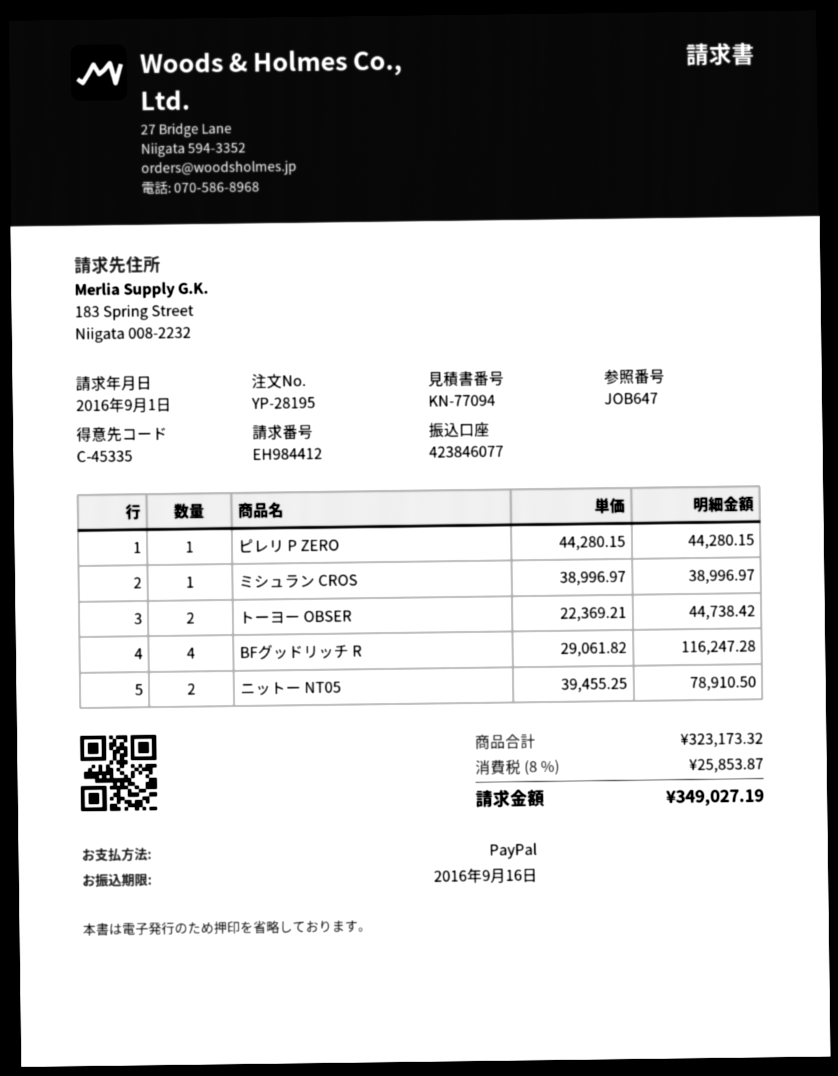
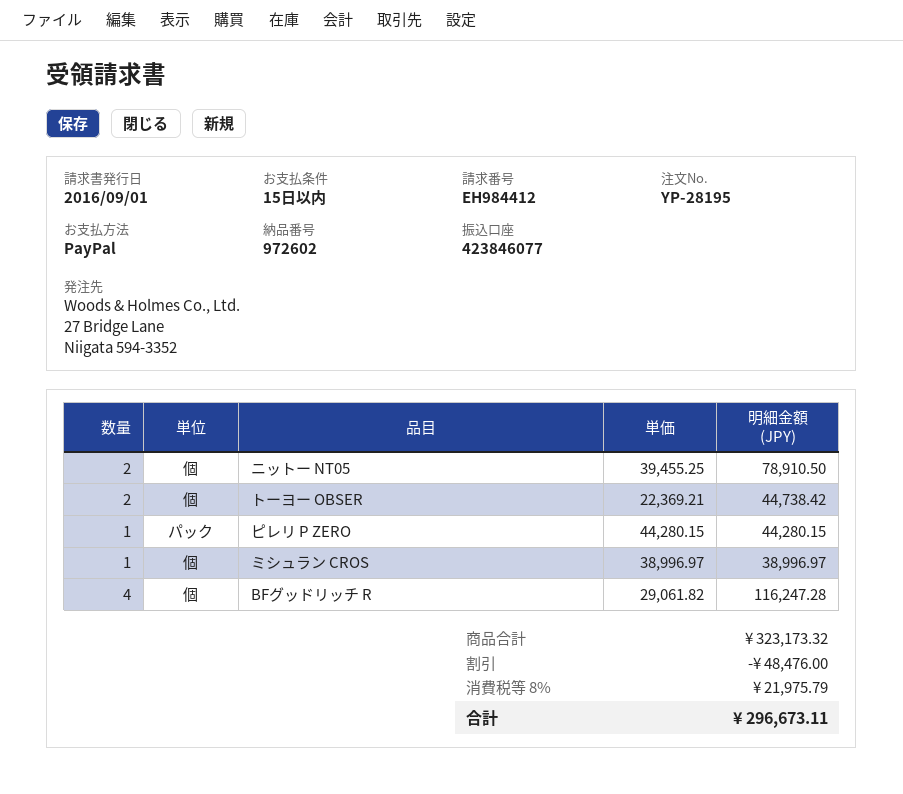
discount: none -> 48476.00
tax: 8% = 25853.87 -> 8% = 21975.79
total: 349027.19 -> 296673.11

